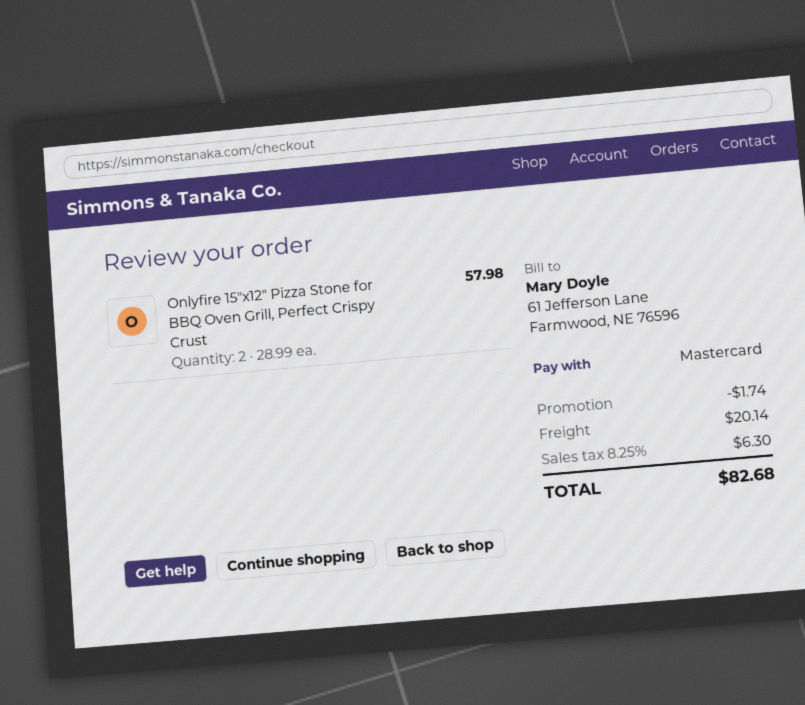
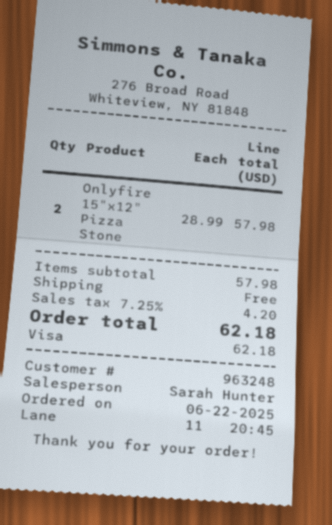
payment method: Mastercard -> Visa
discount: 1.74 -> none
shipping: 20.14 -> 0.00
tax: 8.25% = 6.30 -> 7.25% = 4.20
total: 82.68 -> 62.18

